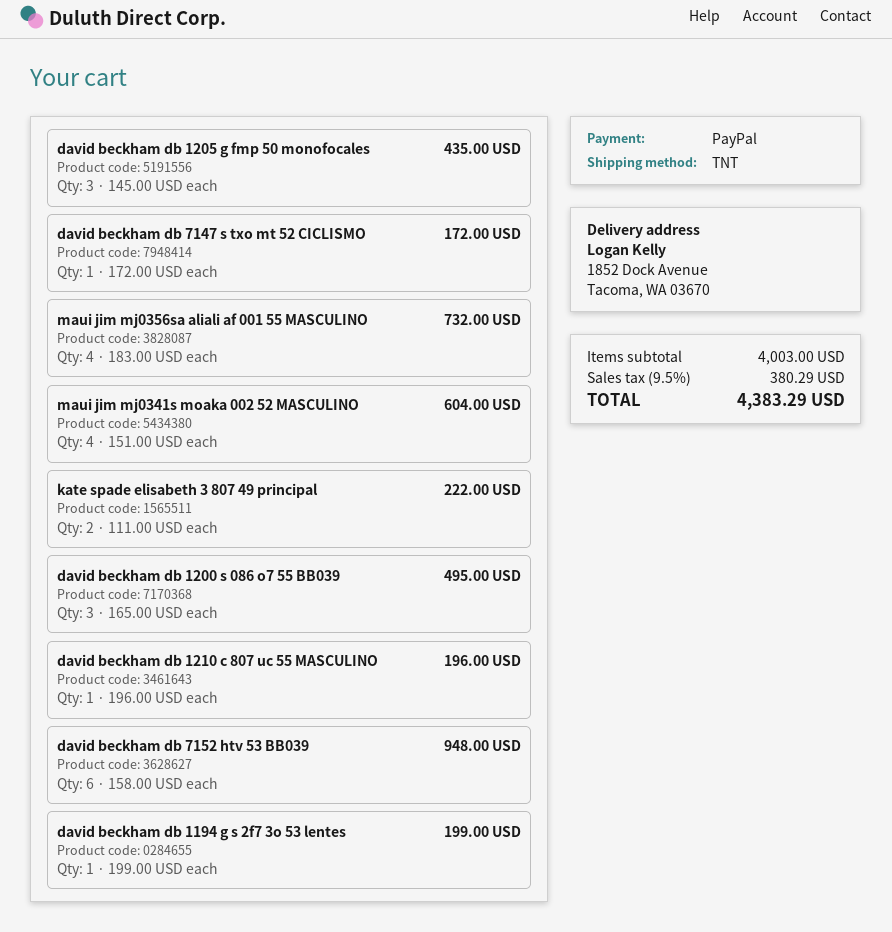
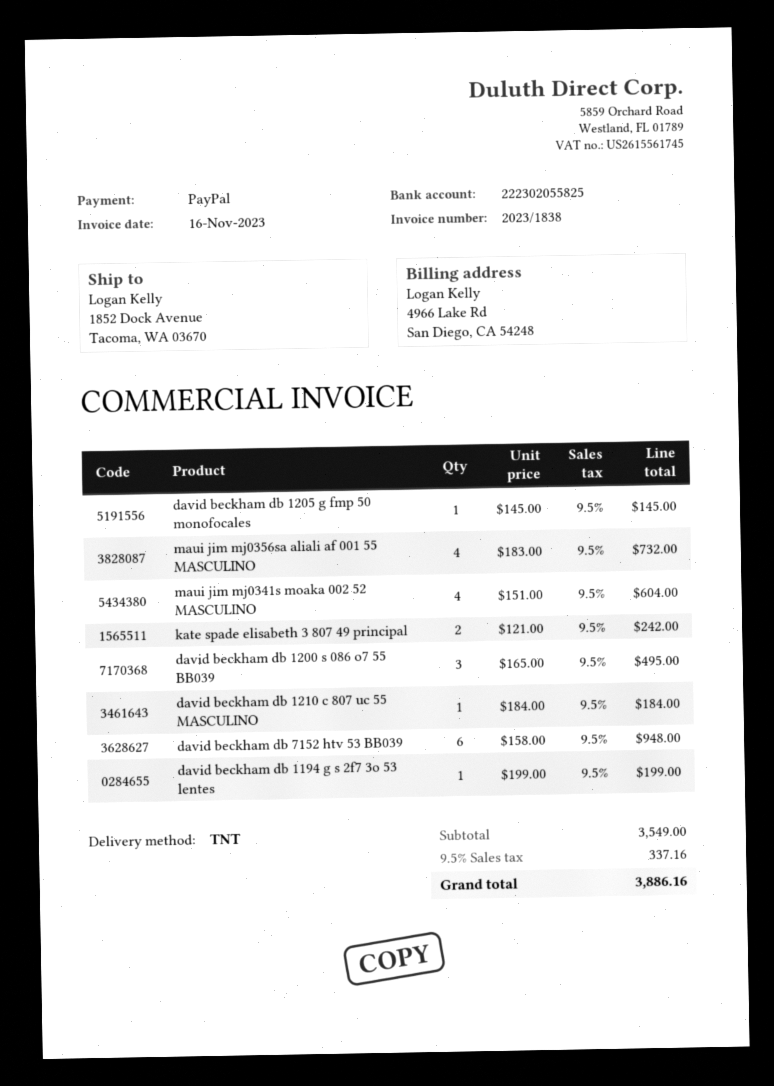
david beckham db 1205 g fmp 50 monofocales: 3 x 145.00 = 435.00 -> 1 x 145.00 = 145.00
david beckham db 7147 s txo mt 52 CICLISMO: 1 x 172.00 = 172.00 -> none
kate spade elisabeth 3 807 49 principal: 2 x 111.00 = 222.00 -> 2 x 121.00 = 242.00
david beckham db 1210 c 807 uc 55 MASCULINO: 1 x 196.00 = 196.00 -> 1 x 184.00 = 184.00
subtotal: 4003.00 -> 3549.00
tax: 9.5% = 380.29 -> 9.5% = 337.16
total: 4383.29 -> 3886.16

